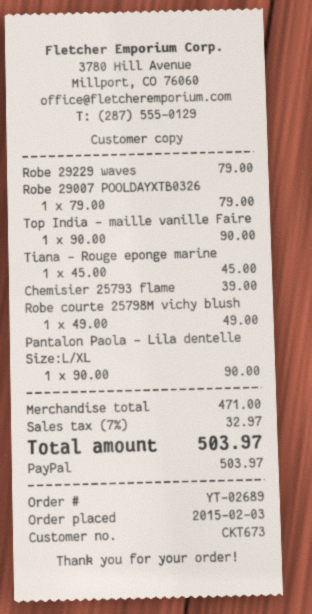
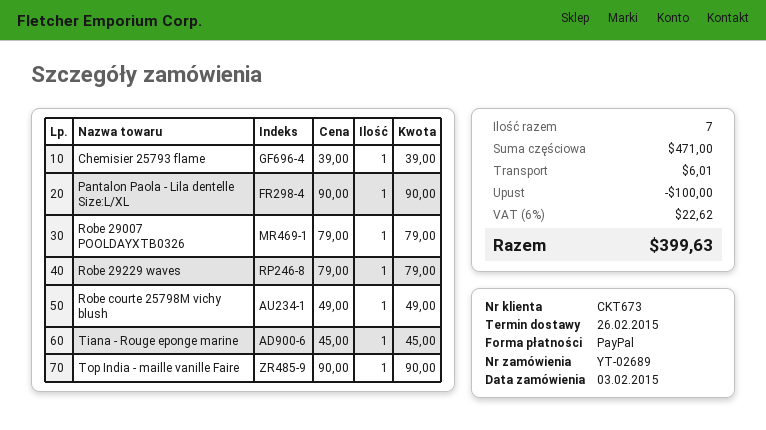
discount: none -> 100.00
shipping: none -> 6.01
tax: 7% = 32.97 -> 6% = 22.62
total: 503.97 -> 399.63

